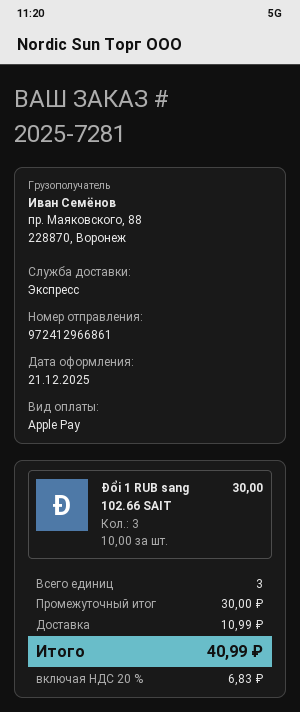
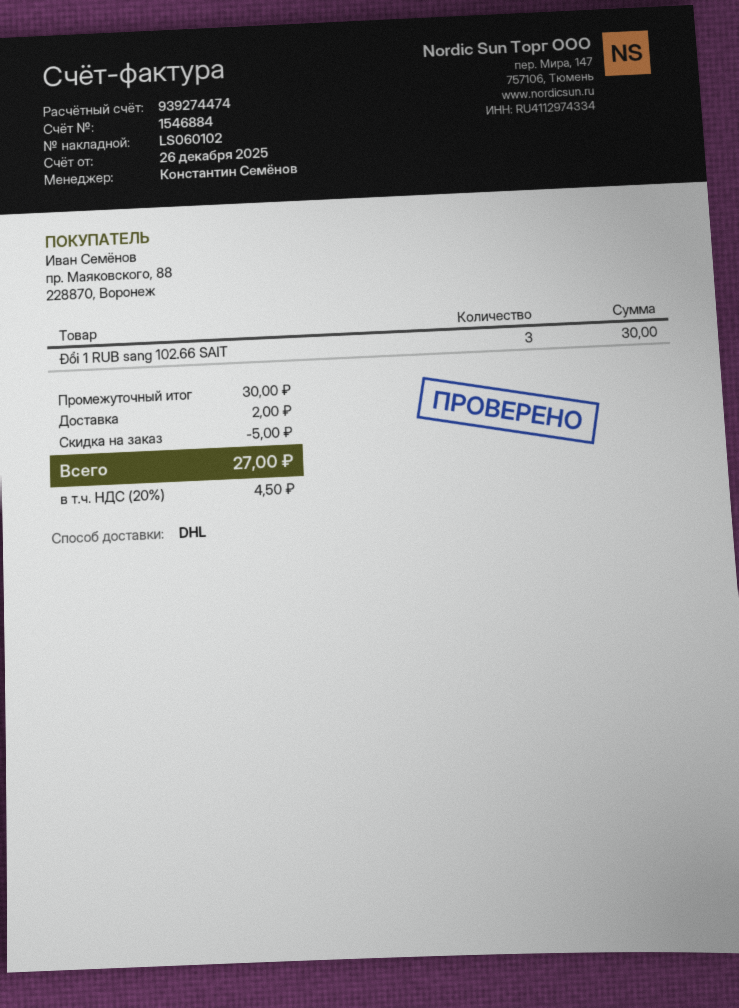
shipping method: express -> DHL
discount: none -> 5.00
shipping: 10.99 -> 2.00
tax: 20% = 6.83 -> 20% = 4.50
total: 40.99 -> 27.00

